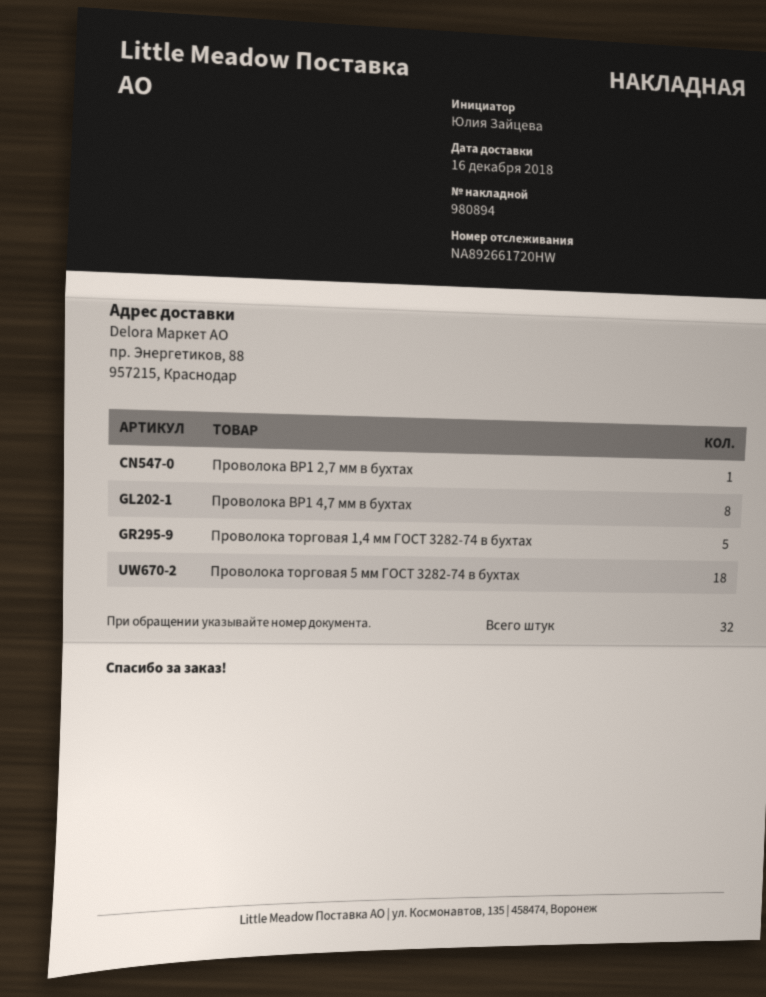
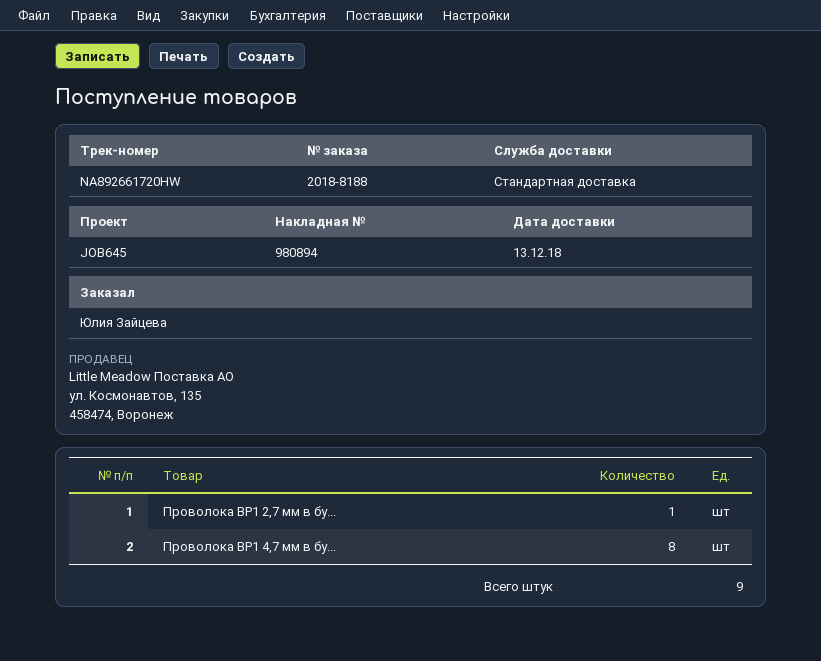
delivery date: 2018-12-16 -> 2018-12-13
Проволока торговая 1,4 мм ГОСТ 3282-74 в бухтах: 5 -> none
Проволока торговая 5 мм ГОСТ 3282-74 в бухтах: 18 -> none
total quantity: 32 -> 9

